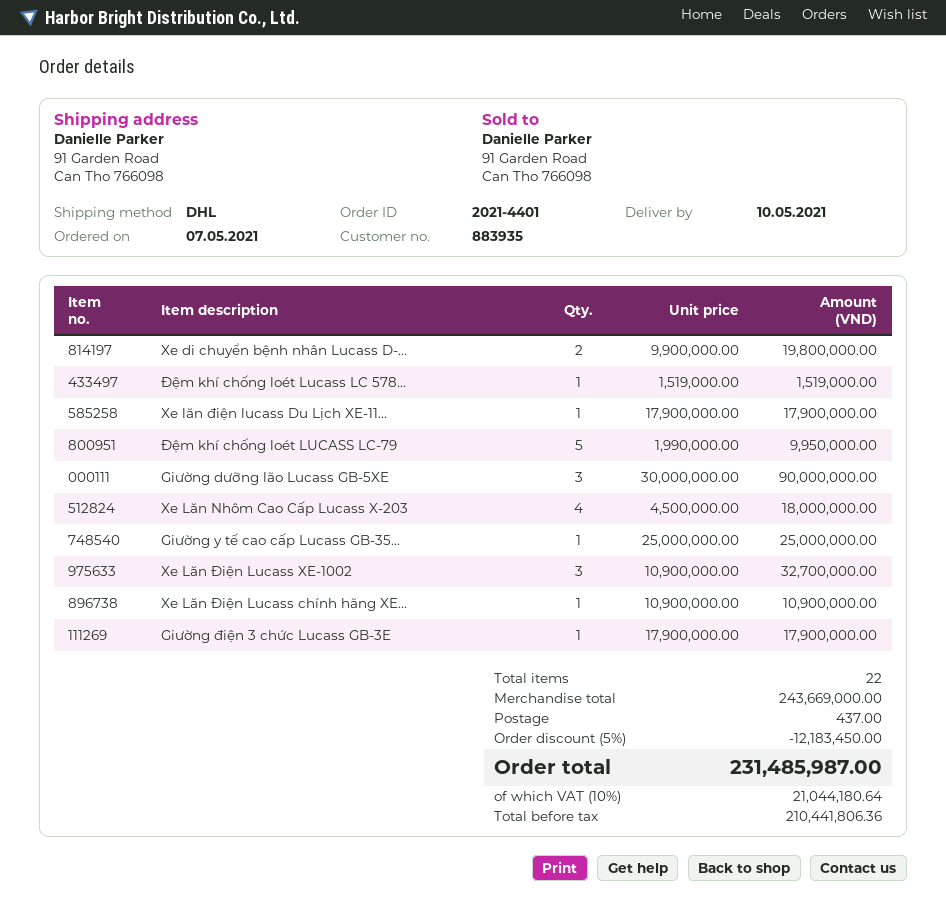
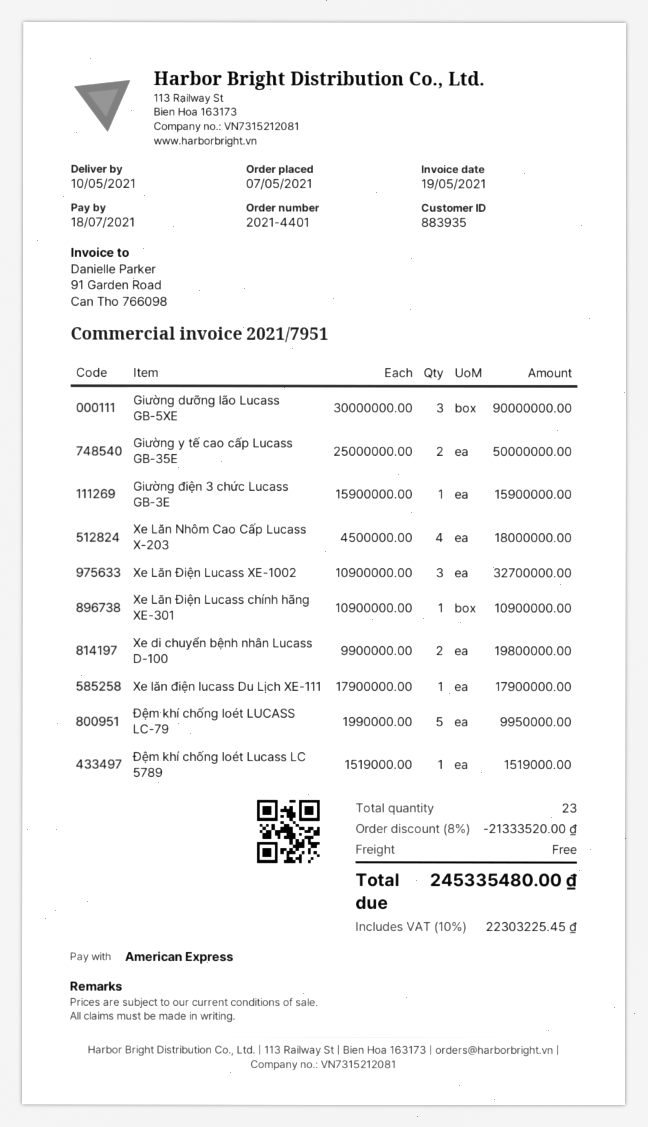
Giường y tế cao cấp Lucass GB-35...: 1 x 25000000.00 = 25000000.00 -> 2 x 25000000.00 = 50000000.00
Giường điện 3 chức Lucass GB-3E: 1 x 17900000.00 = 17900000.00 -> 1 x 15900000.00 = 15900000.00
total quantity: 22 -> 23
discount: 5% = 12183450.00 -> 8% = 21333520.00
shipping: 437.00 -> 0.00
tax: 10% = 21044180.64 -> 10% = 22303225.45
total: 231485987.00 -> 245335480.00

